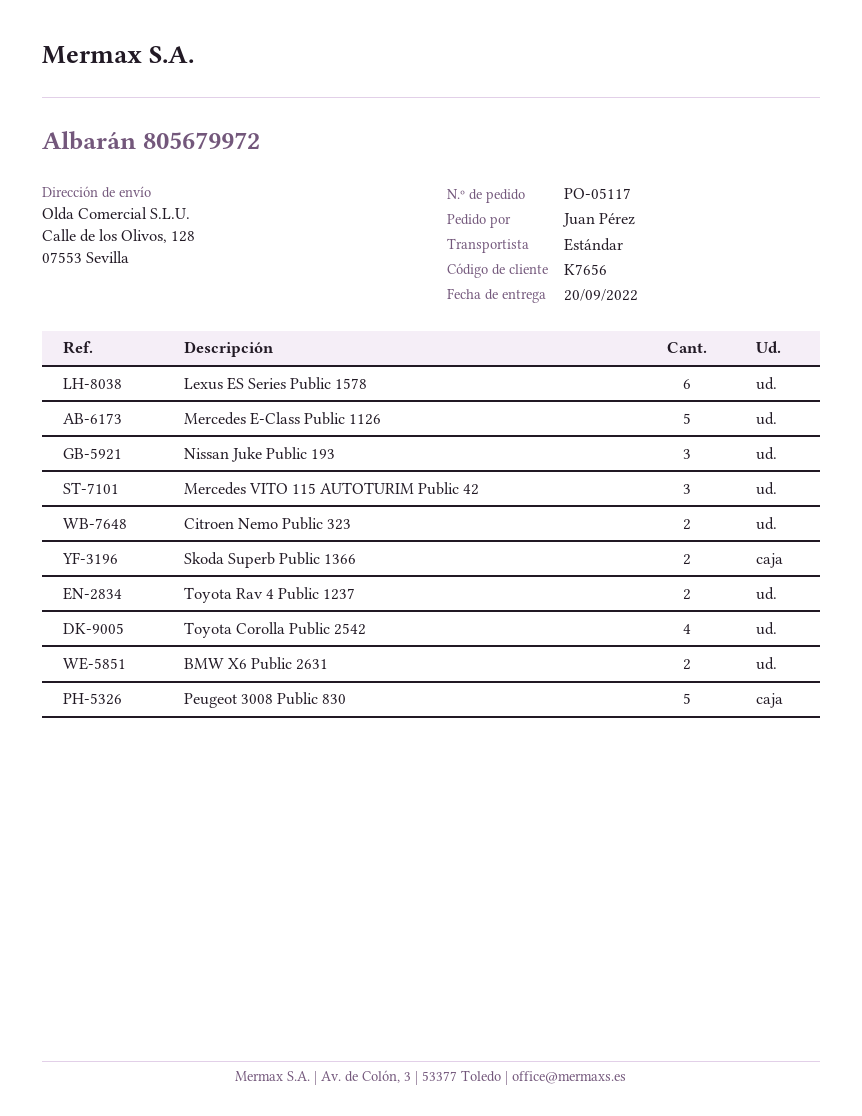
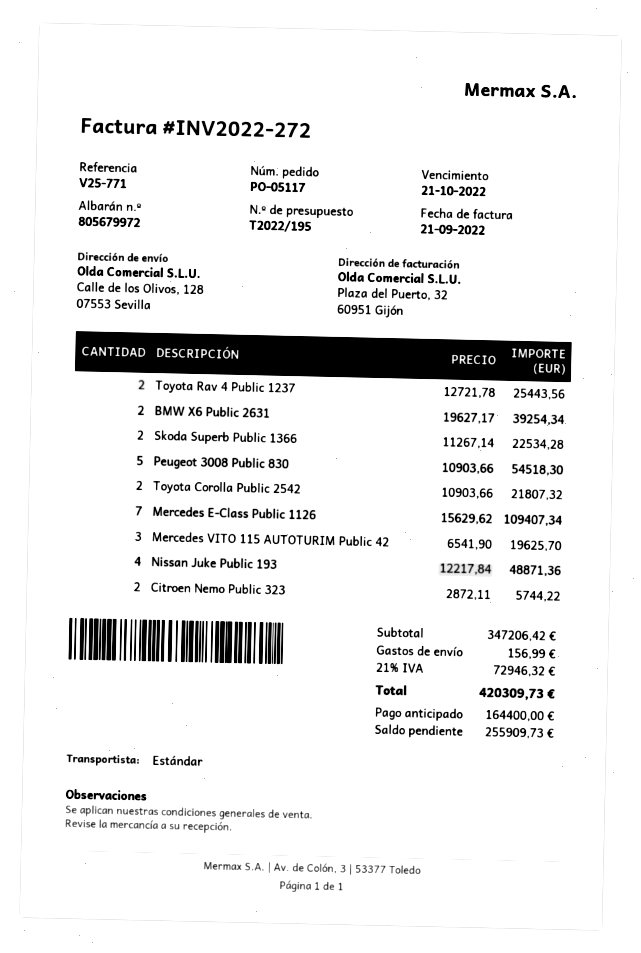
Lexus ES Series Public 1578: 6 -> none
Mercedes E-Class Public 1126: 5 -> 7
Nissan Juke Public 193: 3 -> 4
Toyota Corolla Public 2542: 4 -> 2

